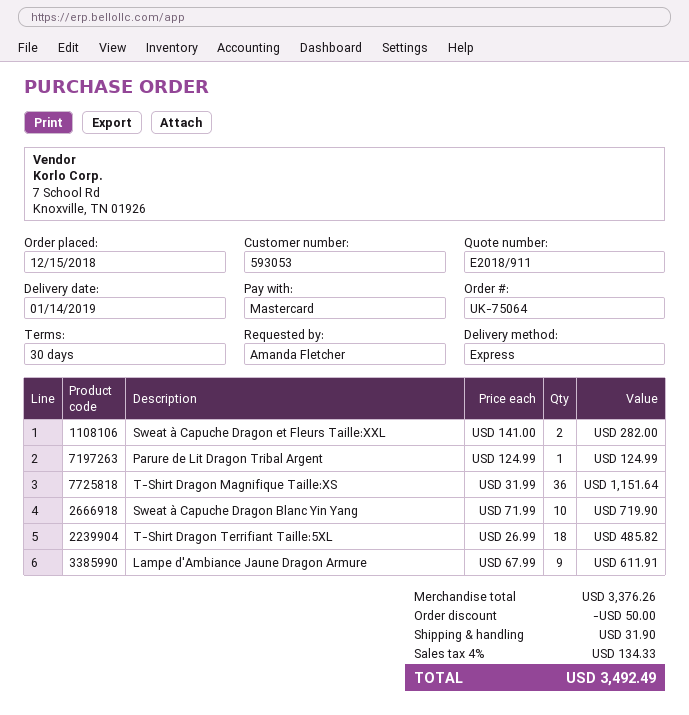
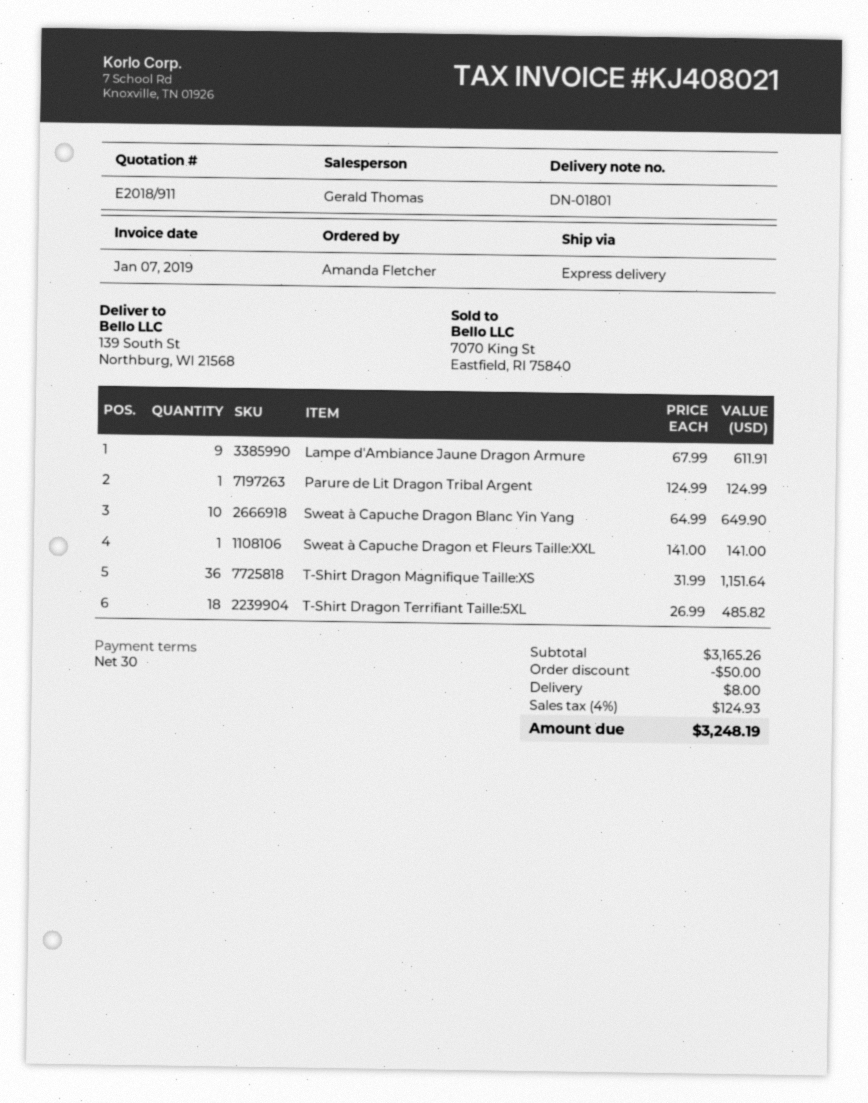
Sweat à Capuche Dragon et Fleurs Taille:XXL: 2 x 141.00 = 282.00 -> 1 x 141.00 = 141.00
Sweat à Capuche Dragon Blanc Yin Yang: 10 x 71.99 = 719.90 -> 10 x 64.99 = 649.90
subtotal: 3376.26 -> 3165.26
shipping: 31.90 -> 8.00
tax: 4% = 134.33 -> 4% = 124.93
total: 3492.49 -> 3248.19

